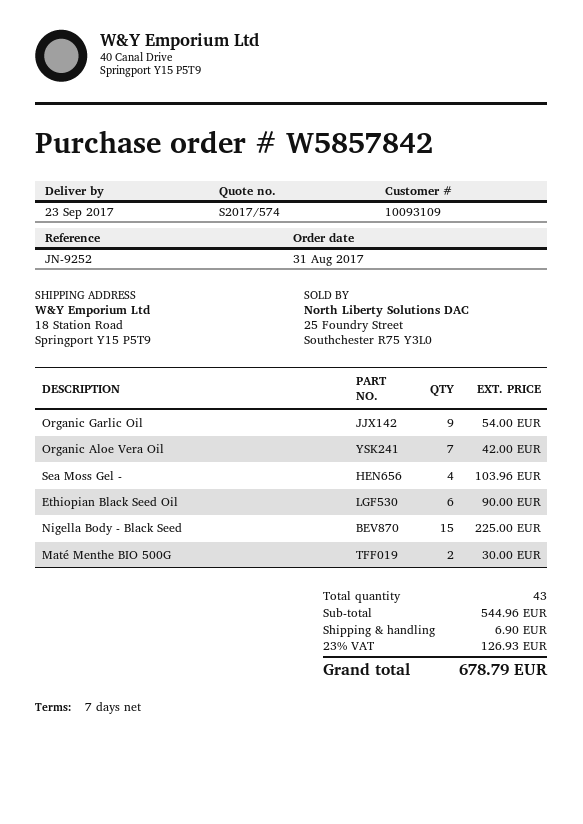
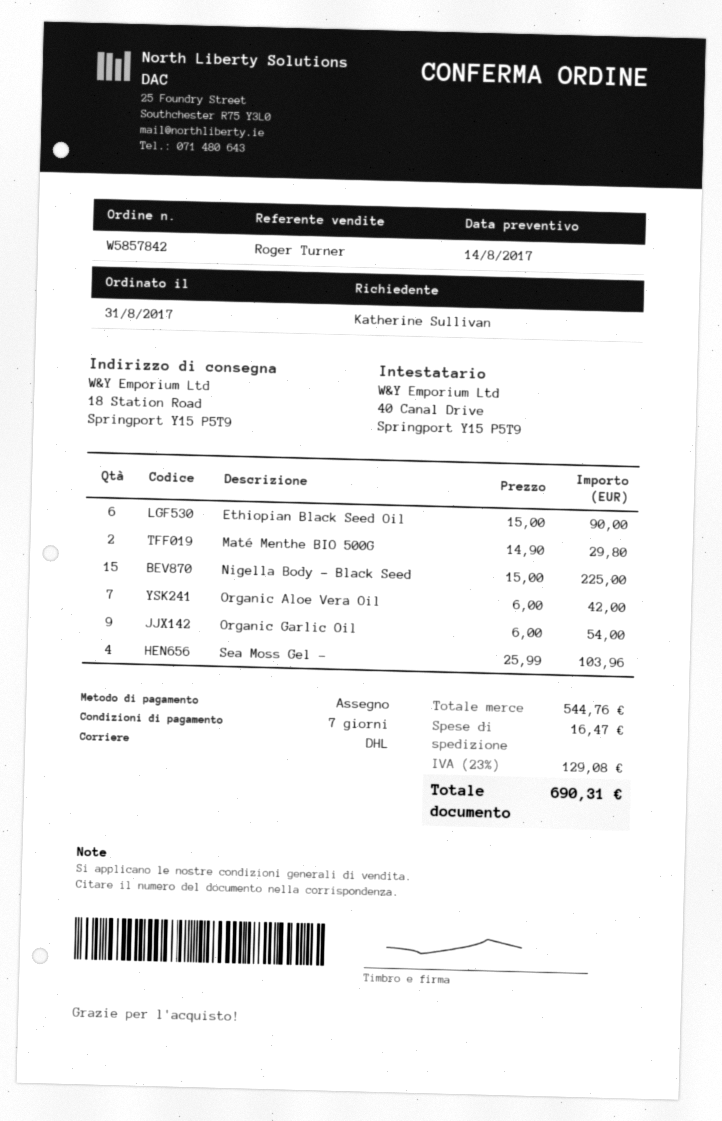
Maté Menthe BIO 500G: 2 for 30.00 -> 2 for 29.80
subtotal: 544.96 -> 544.76
shipping: 6.90 -> 16.47
tax: 23% = 126.93 -> 23% = 129.08
total: 678.79 -> 690.31

